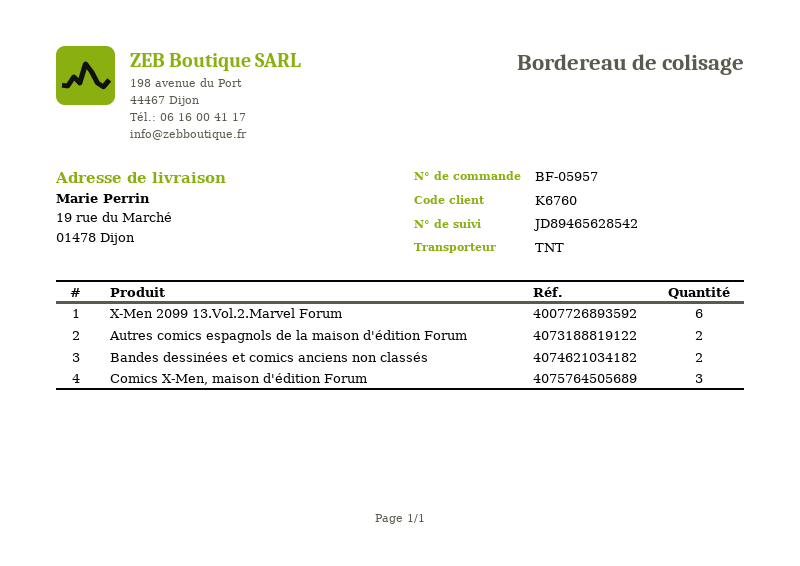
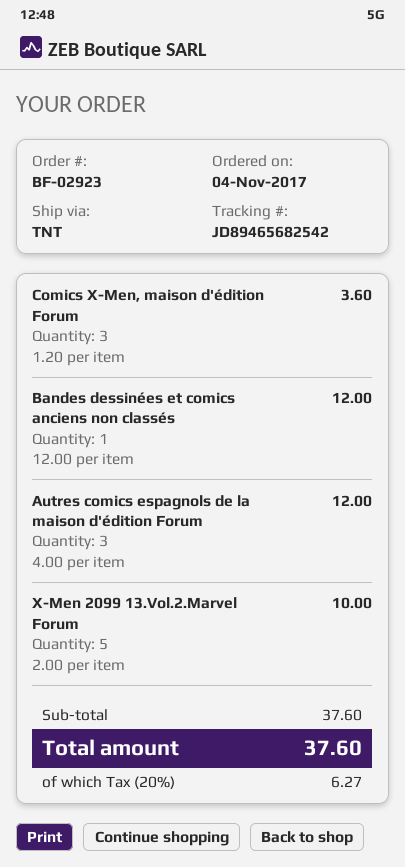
order number: BF-05957 -> BF-02923
tracking number: JD89465628542 -> JD89465682542
X-Men 2099 13.Vol.2.Marvel Forum: 6 -> 5
Autres comics espagnols de la maison d'édition Forum: 2 -> 3
Bandes dessinées et comics anciens non classés: 2 -> 1

